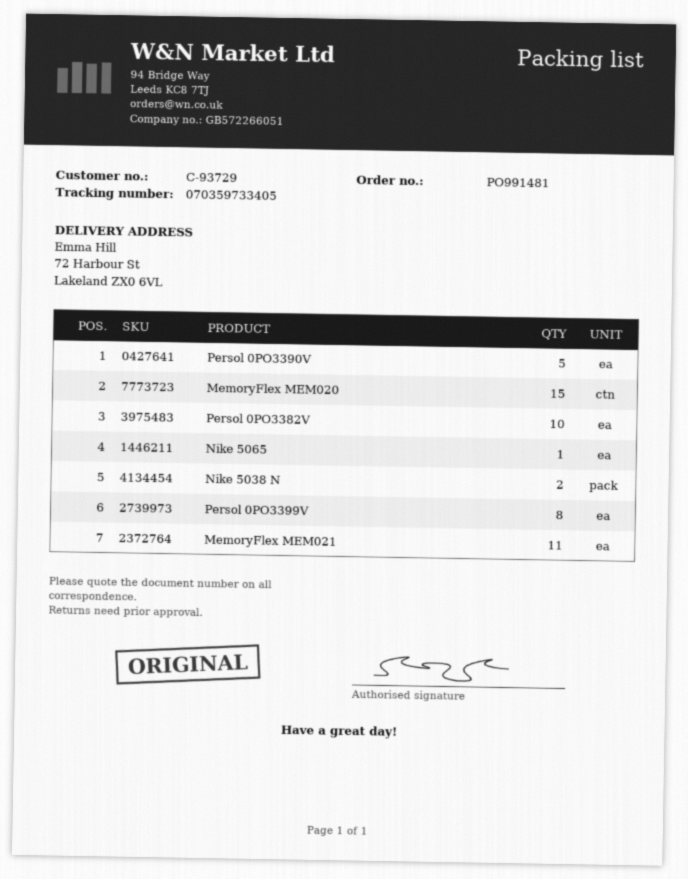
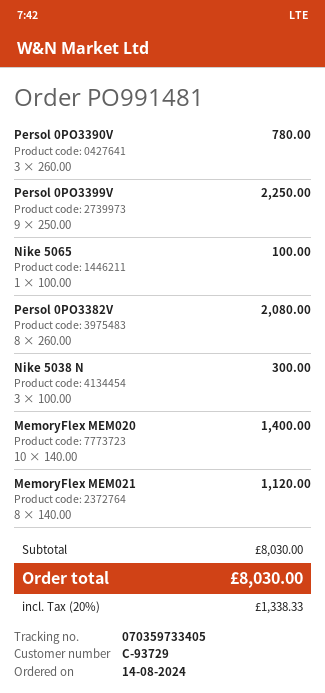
Persol 0PO3390V: 5 -> 3
MemoryFlex MEM020: 15 -> 10
Persol 0PO3382V: 10 -> 8
Nike 5038 N: 2 -> 3
Persol 0PO3399V: 8 -> 9
MemoryFlex MEM021: 11 -> 8

